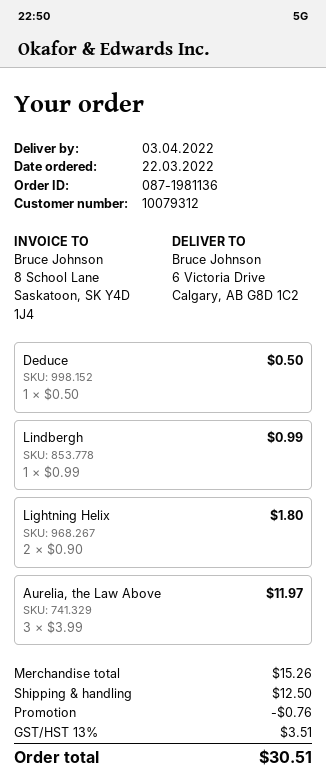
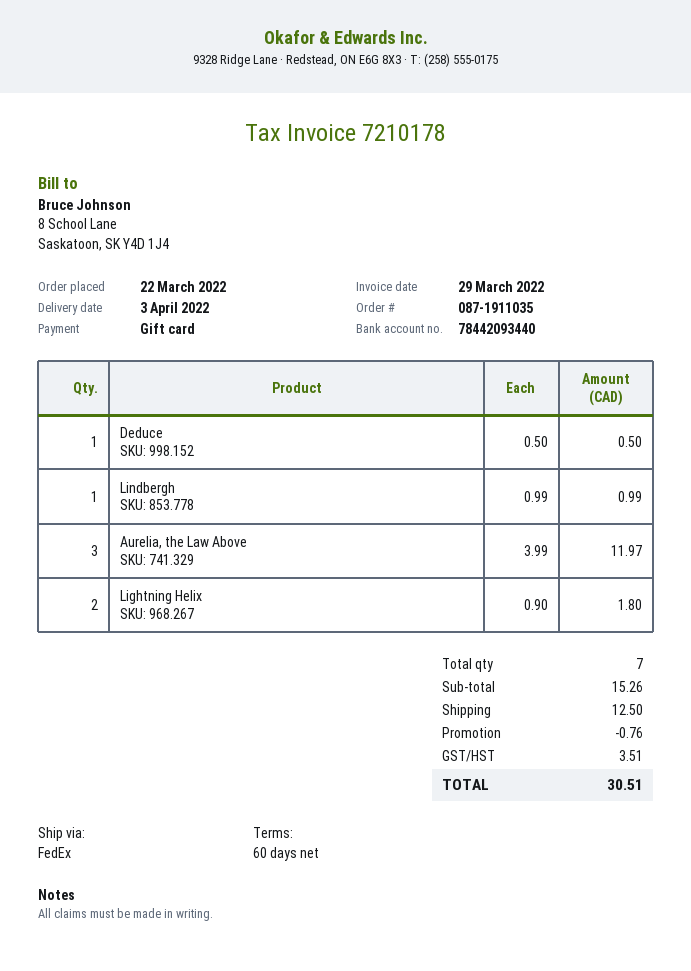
order number: 087-1981136 -> 087-1911035

